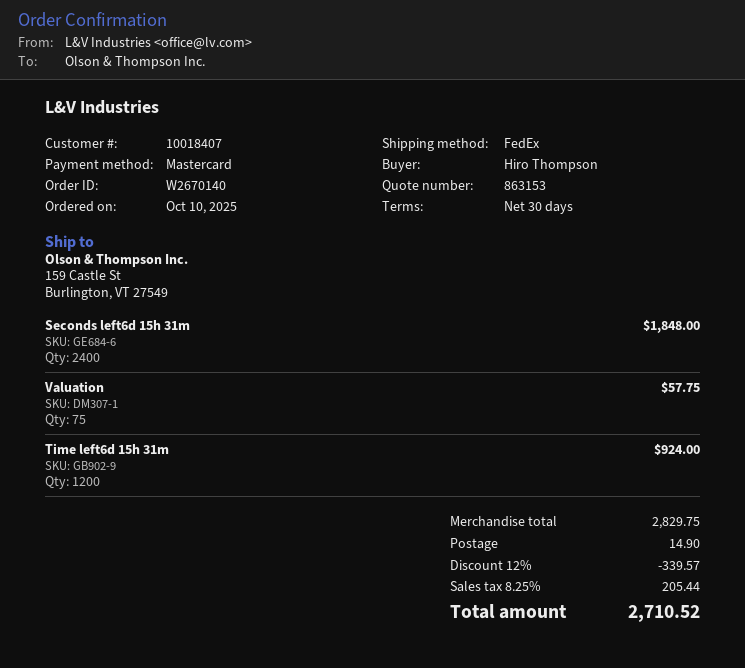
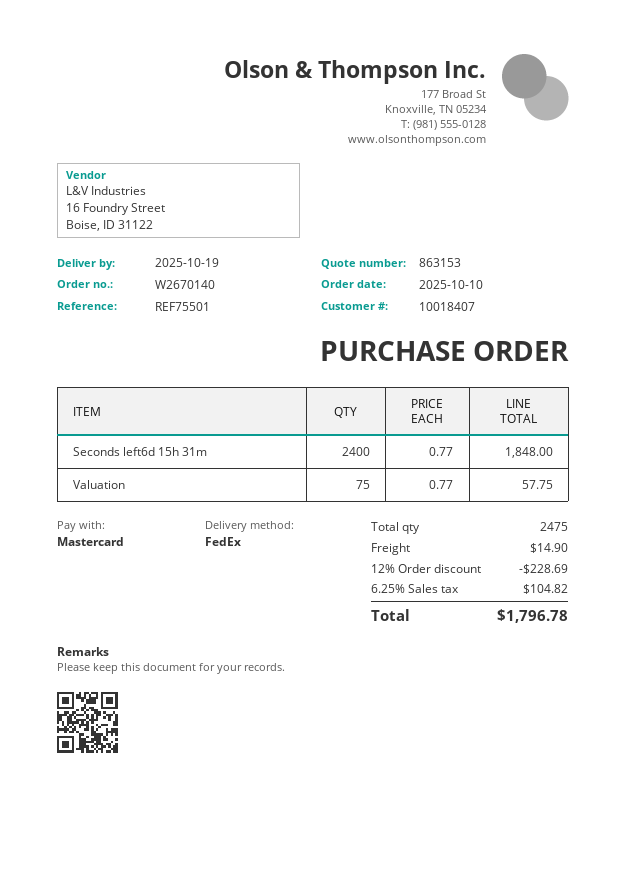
Time left6d 15h 31m: 1200 for 924.00 -> none
discount: 12% = 339.57 -> 12% = 228.69
tax: 8.25% = 205.44 -> 6.25% = 104.82
total: 2710.52 -> 1796.78

